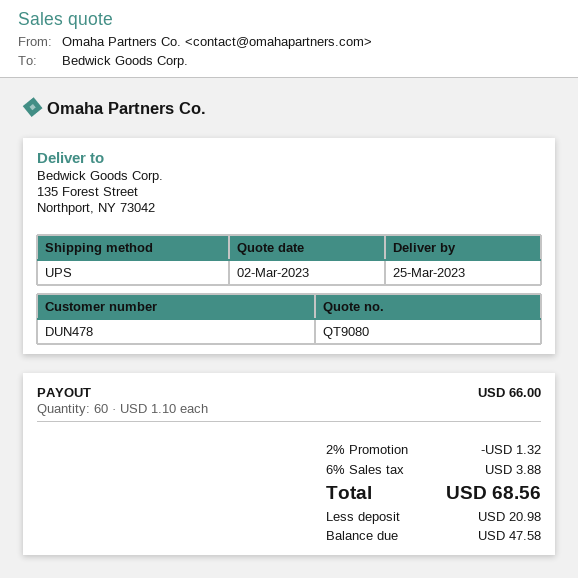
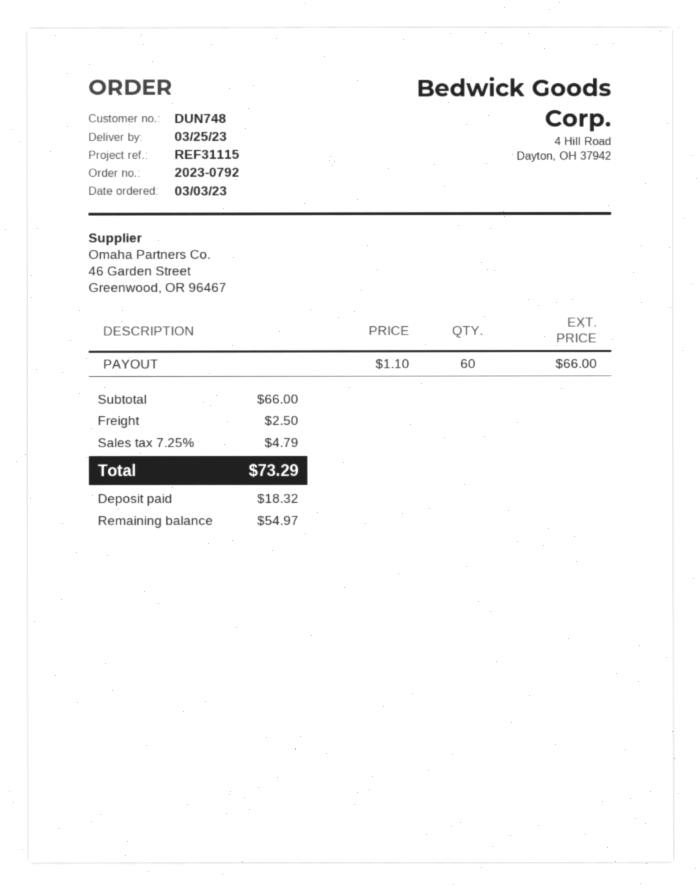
customer number: DUN478 -> DUN748
discount: 2% = 1.32 -> none
shipping: none -> 2.50
tax: 6% = 3.88 -> 7.25% = 4.79
total: 68.56 -> 73.29
deposit: 20.98 -> 18.32
balance: 47.58 -> 54.97

